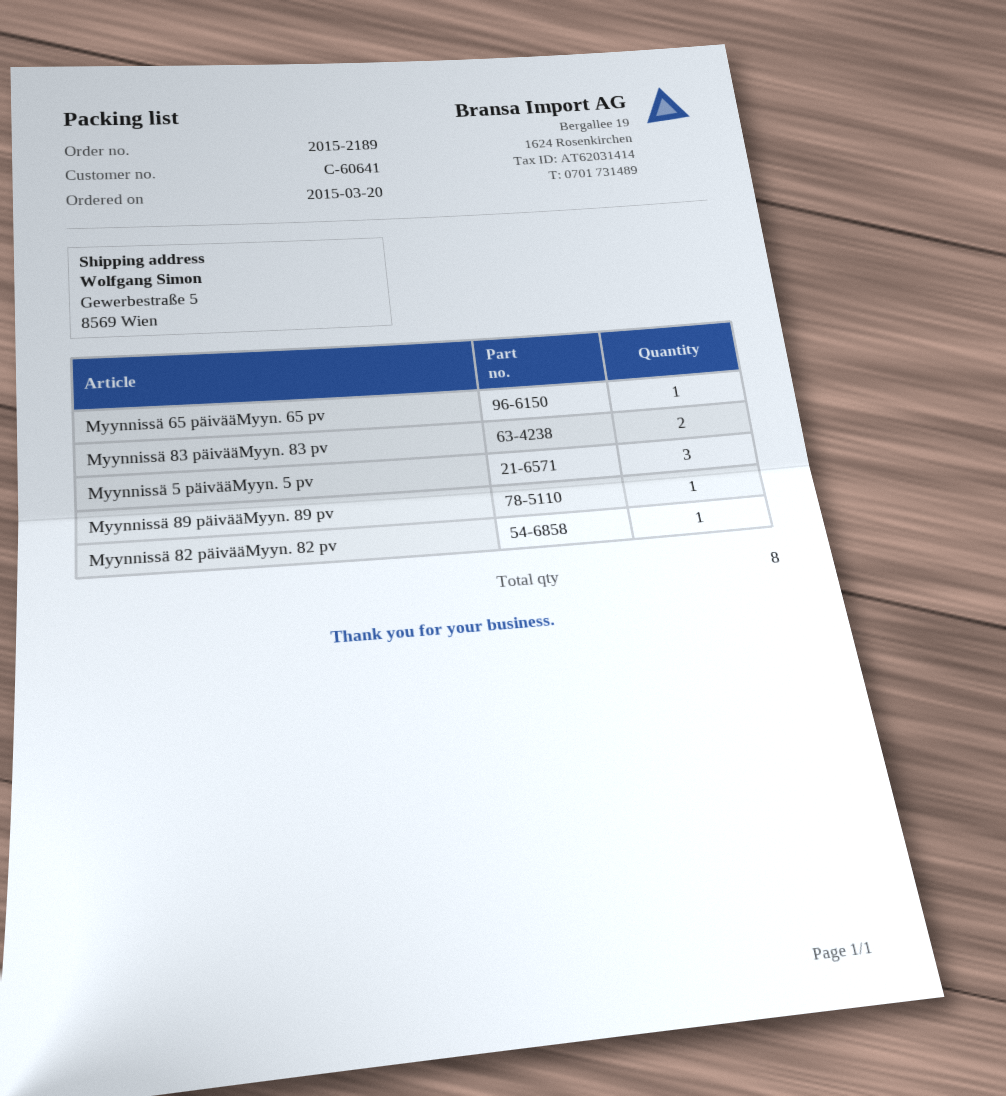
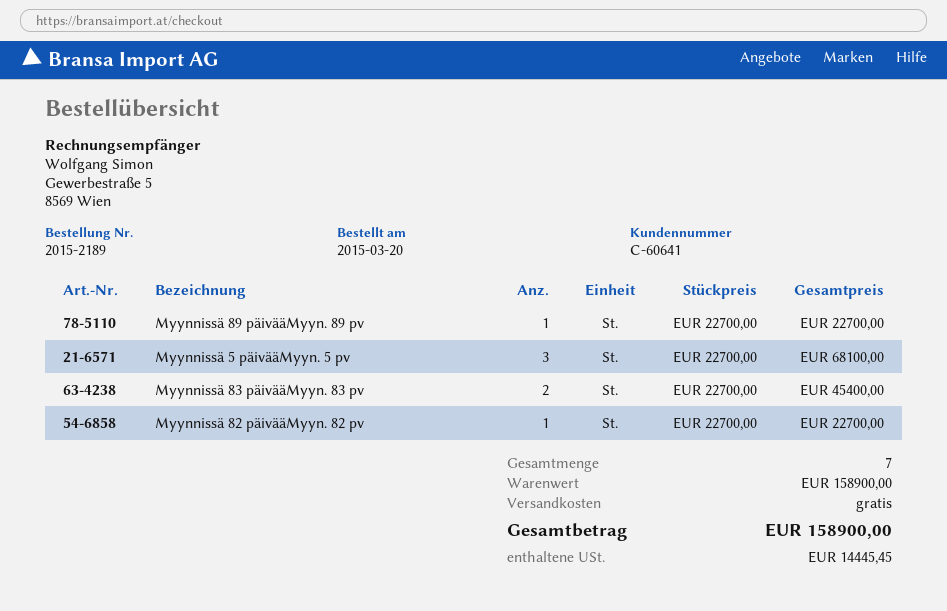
Myynnissä 65 päivääMyyn. 65 pv: 1 -> none
total quantity: 8 -> 7

